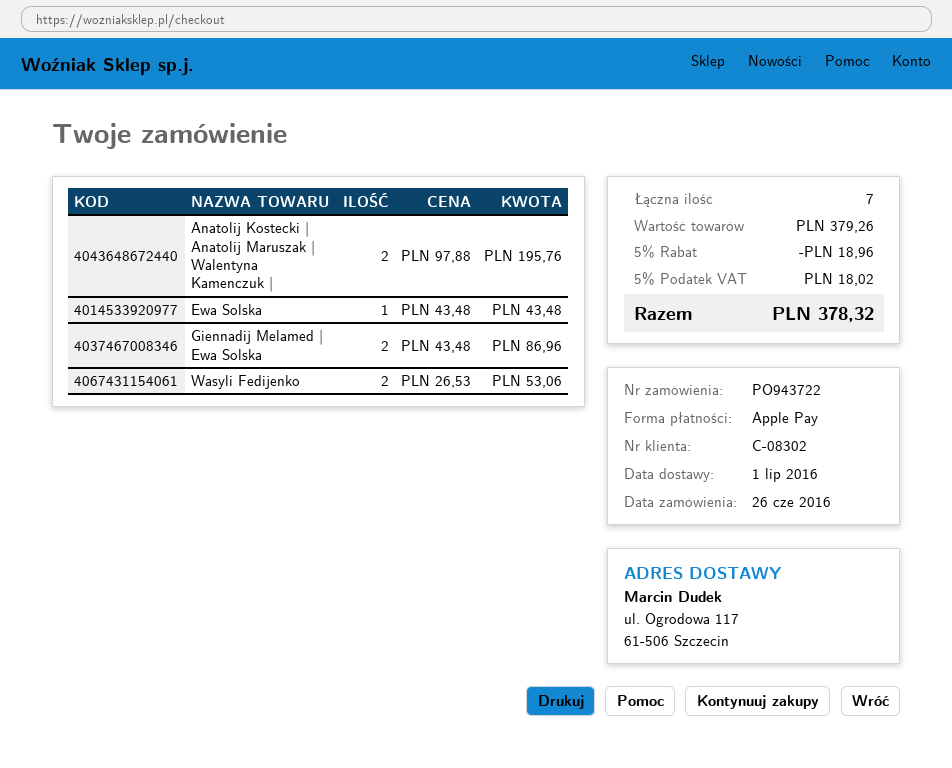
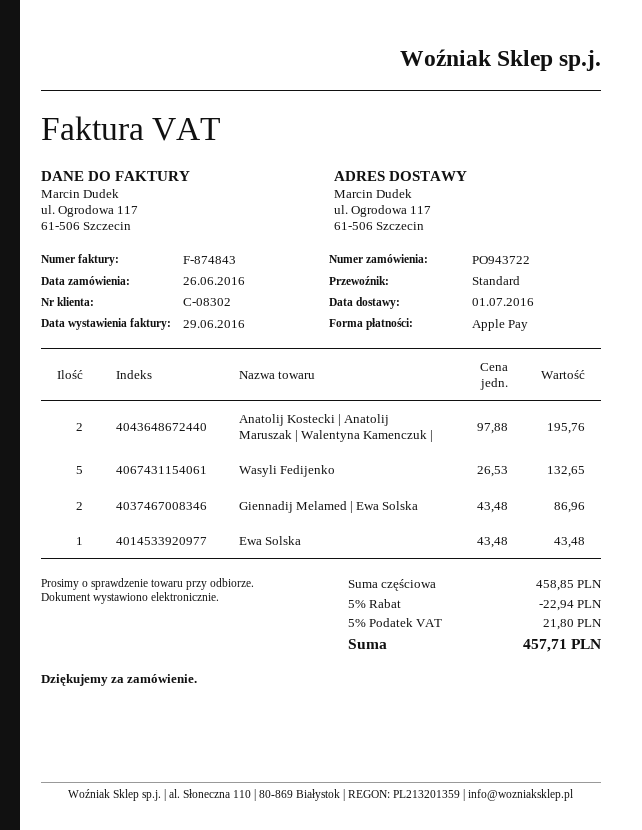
Wasyli Fedijenko: 2 x 26.53 = 53.06 -> 5 x 26.53 = 132.65
subtotal: 379.26 -> 458.85
discount: 5% = 18.96 -> 5% = 22.94
tax: 5% = 18.02 -> 5% = 21.80
total: 378.32 -> 457.71

